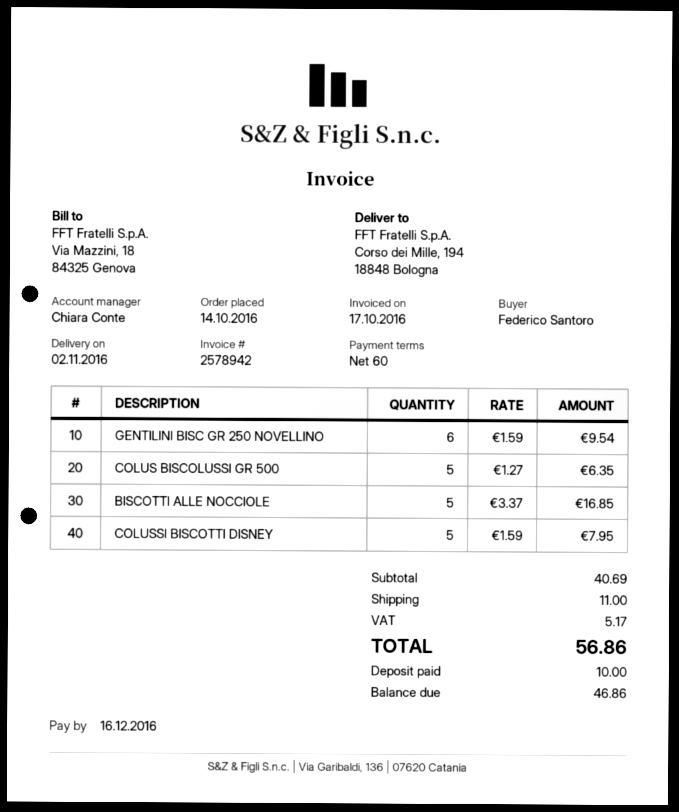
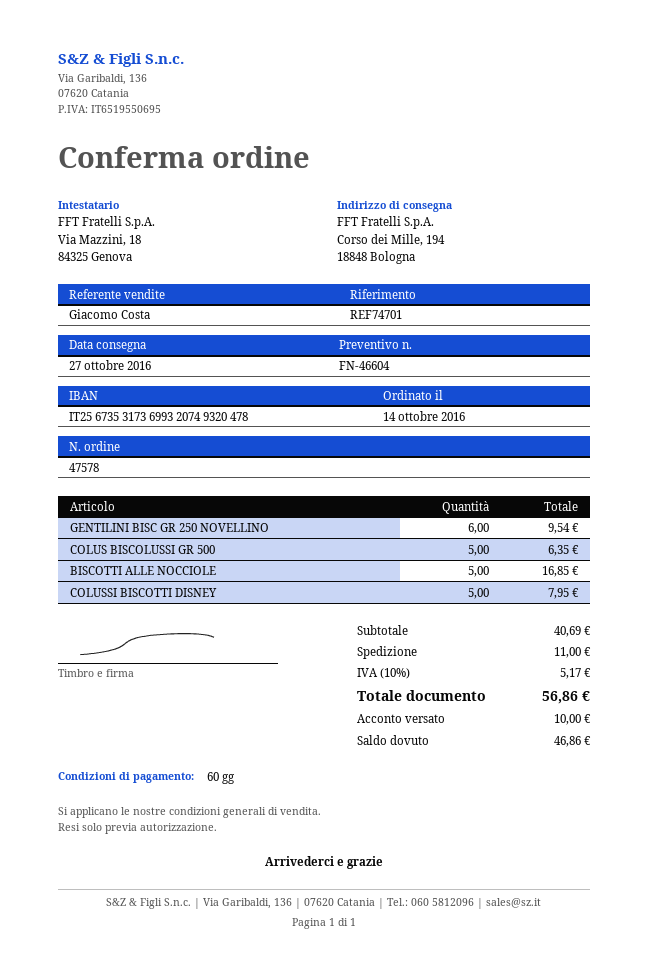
delivery date: 2016-11-02 -> 2016-10-27
sales rep: Chiara Conte -> Giacomo Costa

